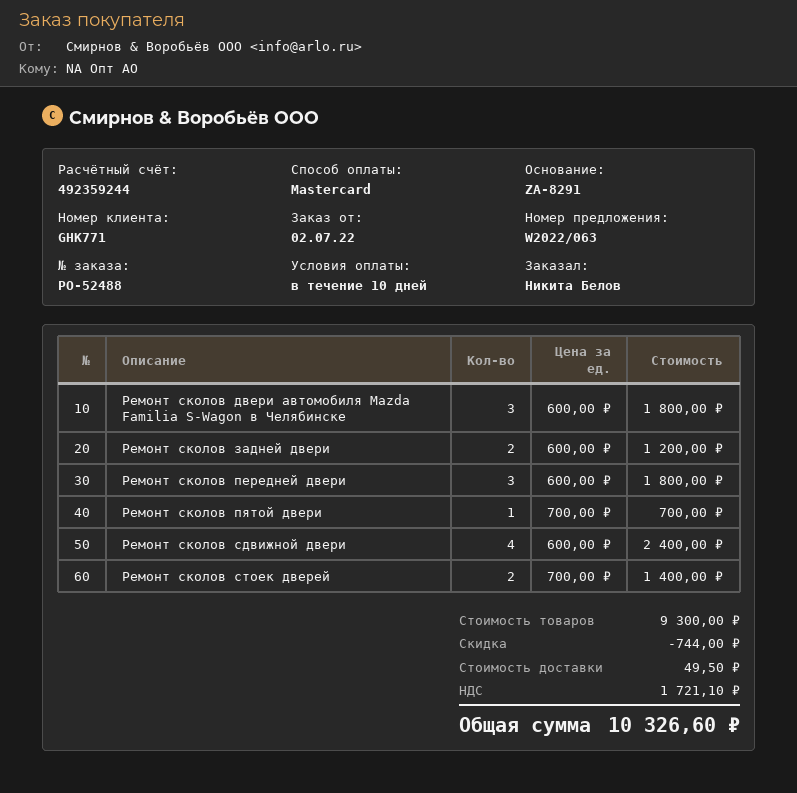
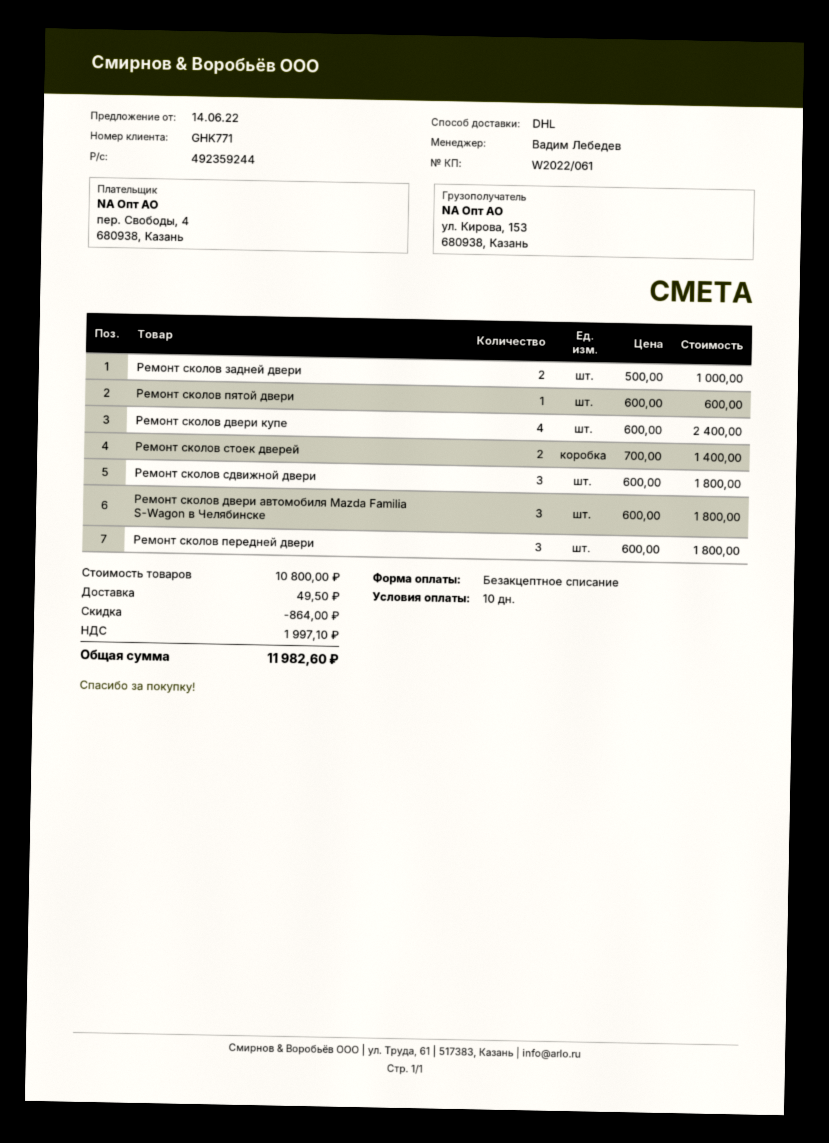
quote number: W2022/063 -> W2022/061
payment method: Mastercard -> direct debit
Ремонт сколов задней двери: 2 x 600.00 = 1200.00 -> 2 x 500.00 = 1000.00
Ремонт сколов пятой двери: 1 x 700.00 = 700.00 -> 1 x 600.00 = 600.00
Ремонт сколов сдвижной двери: 4 x 600.00 = 2400.00 -> 3 x 600.00 = 1800.00
Ремонт сколов двери купе: none -> 4 x 600.00 = 2400.00
subtotal: 9300.00 -> 10800.00
discount: 744.00 -> 864.00
tax: 1721.10 -> 1997.10
total: 10326.60 -> 11982.60

